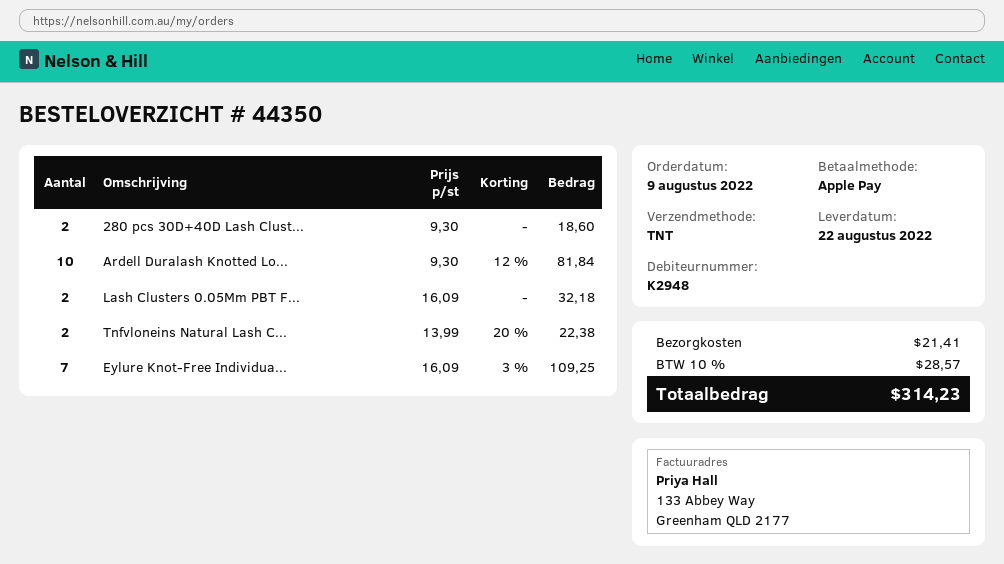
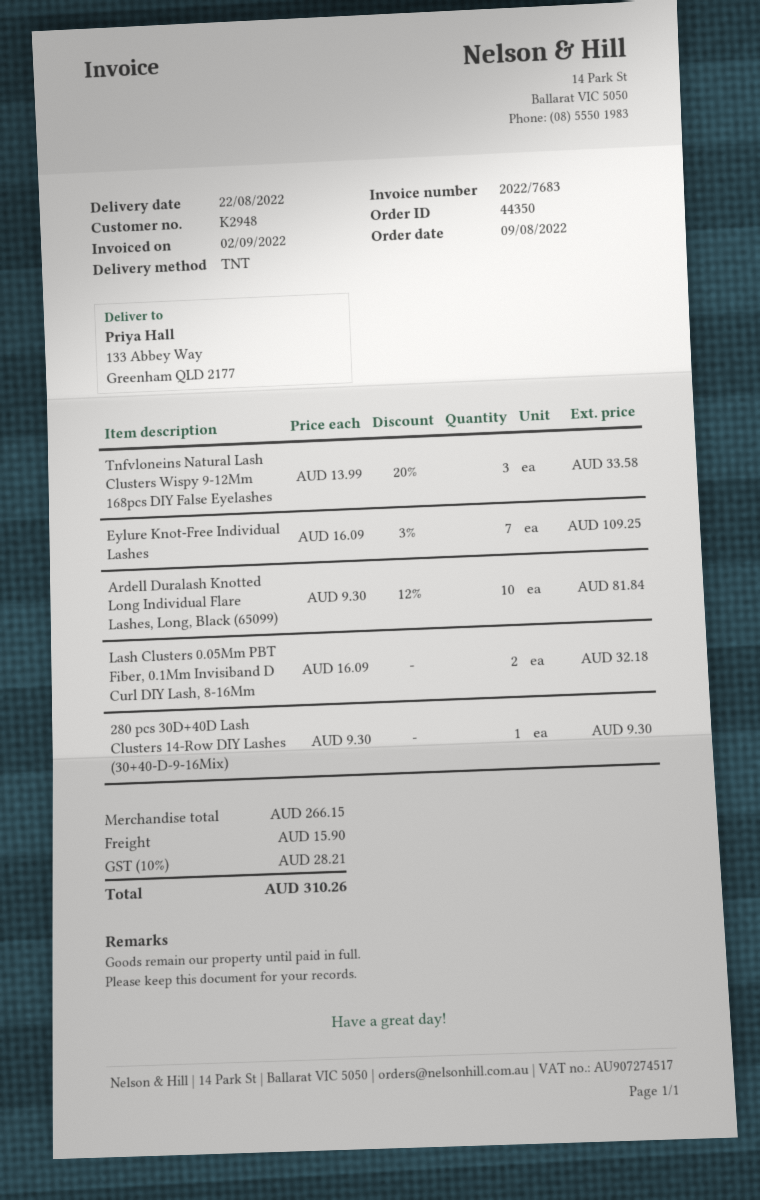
280 pcs 30D+40D Lash Clust...: 2 x 9.30 = 18.60 -> 1 x 9.30 = 9.30
Tnfvloneins Natural Lash C...: 2 x 13.99 - 20% = 22.38 -> 3 x 13.99 - 20% = 33.58
shipping: 21.41 -> 15.90
tax: 10% = 28.57 -> 10% = 28.21
total: 314.23 -> 310.26

